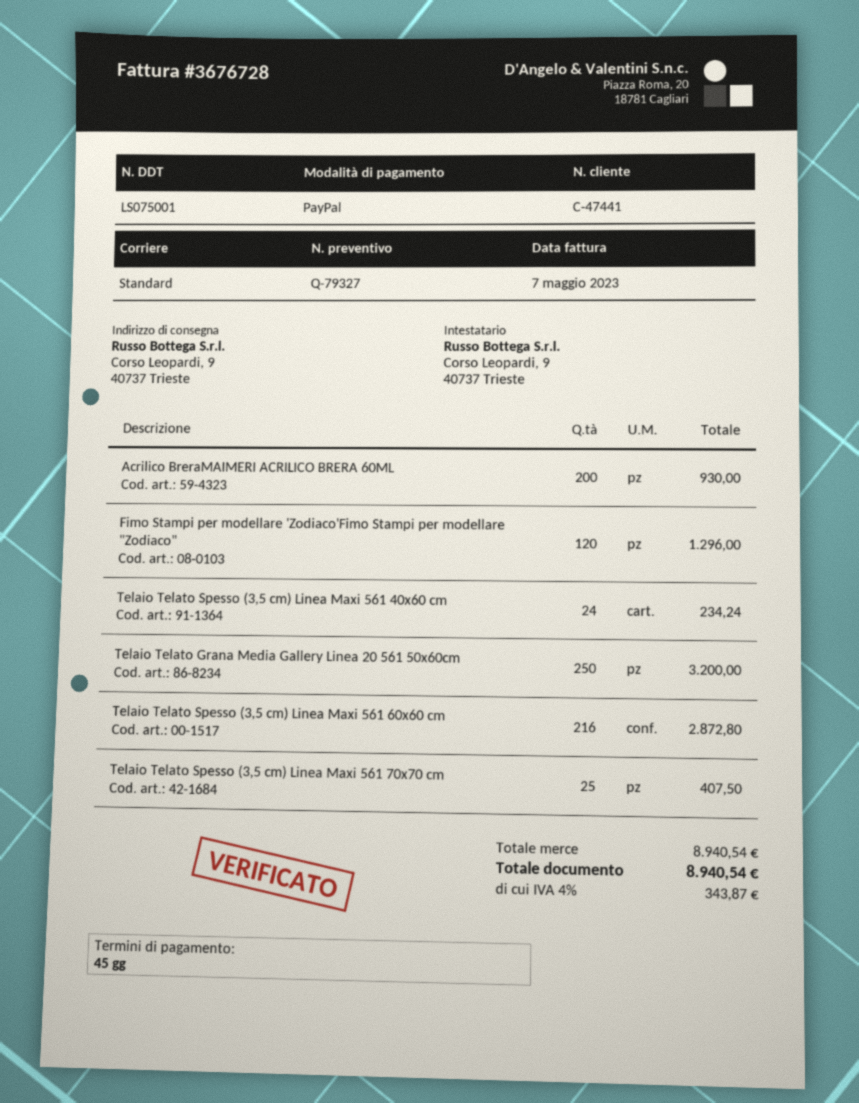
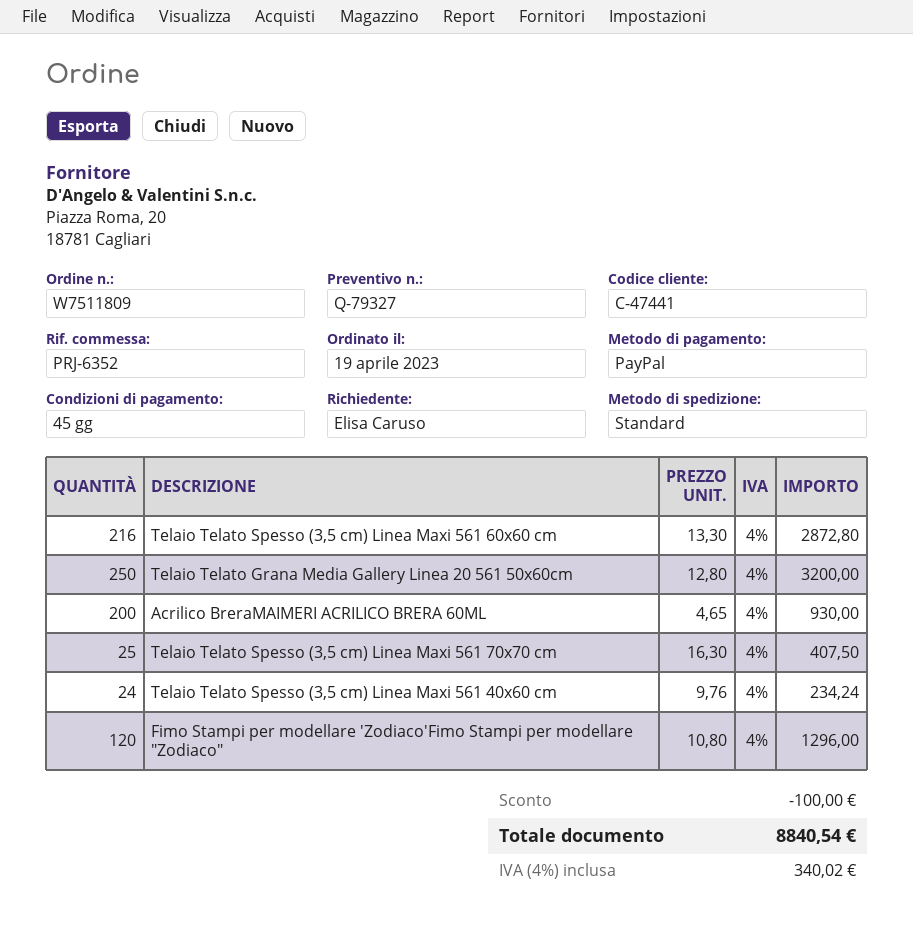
discount: none -> 100.00
tax: 4% = 343.87 -> 4% = 340.02
total: 8940.54 -> 8840.54

